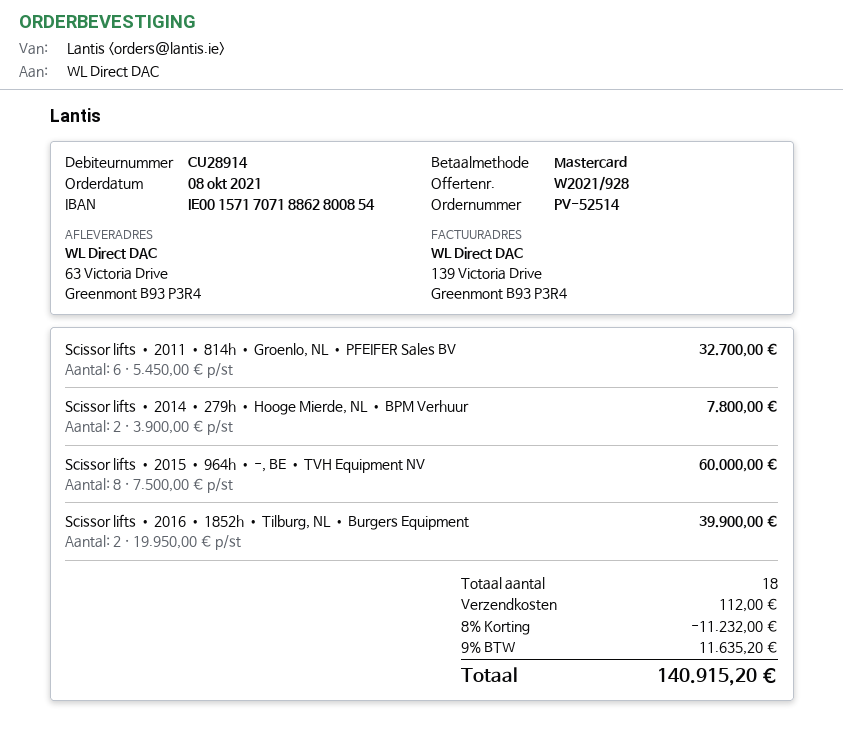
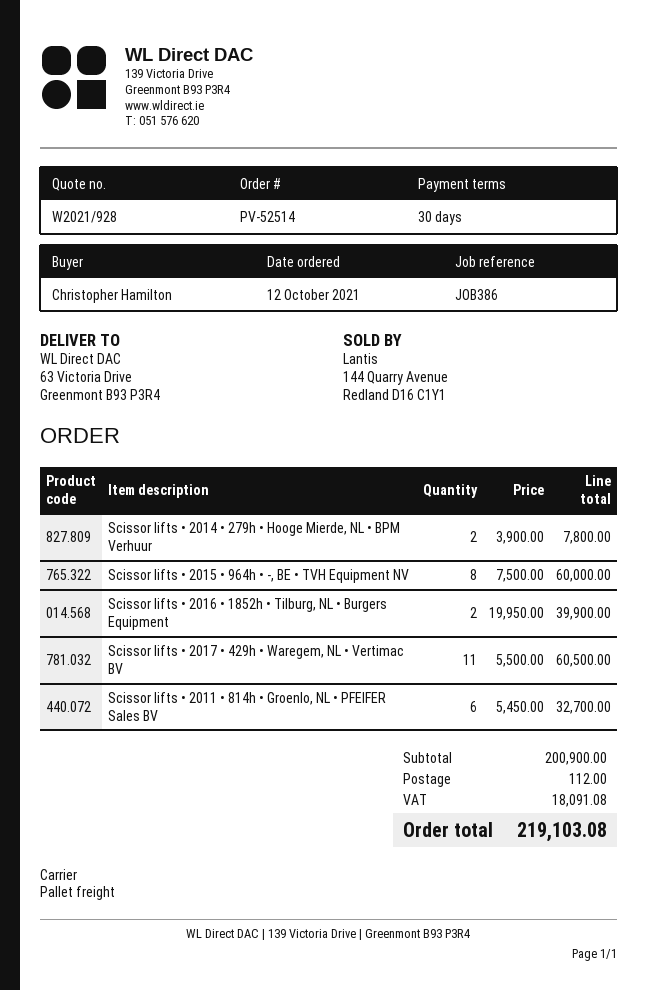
order date: 2021-10-08 -> 2021-10-12
Scissor lifts • 2017 • 429h • Waregem, NL • Vertimac BV: none -> 11 x 5500.00 = 60500.00
discount: 8% = 11232.00 -> none
tax: 11635.20 -> 18091.08
total: 140915.20 -> 219103.08

